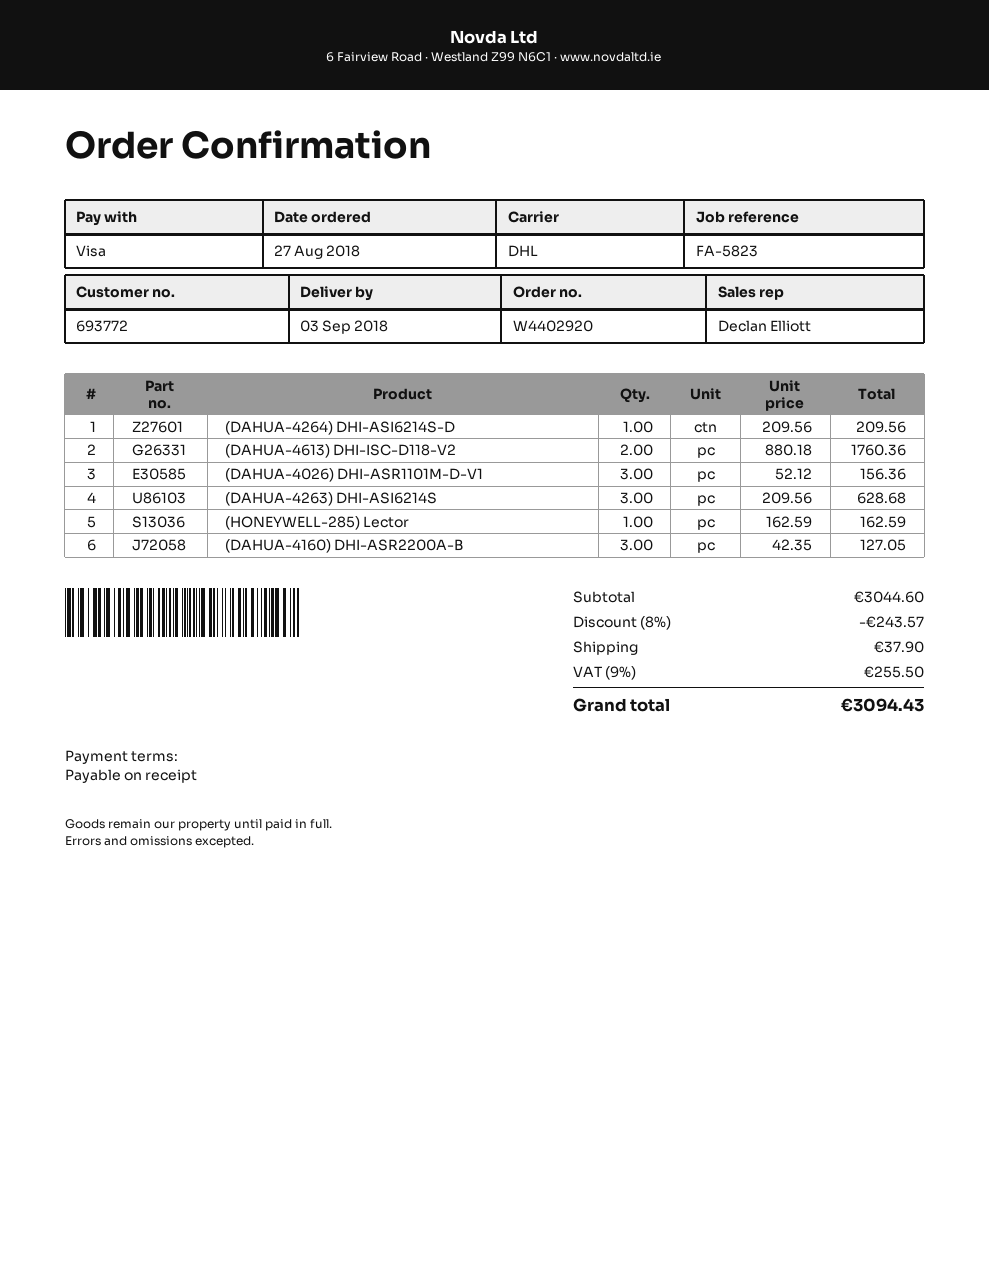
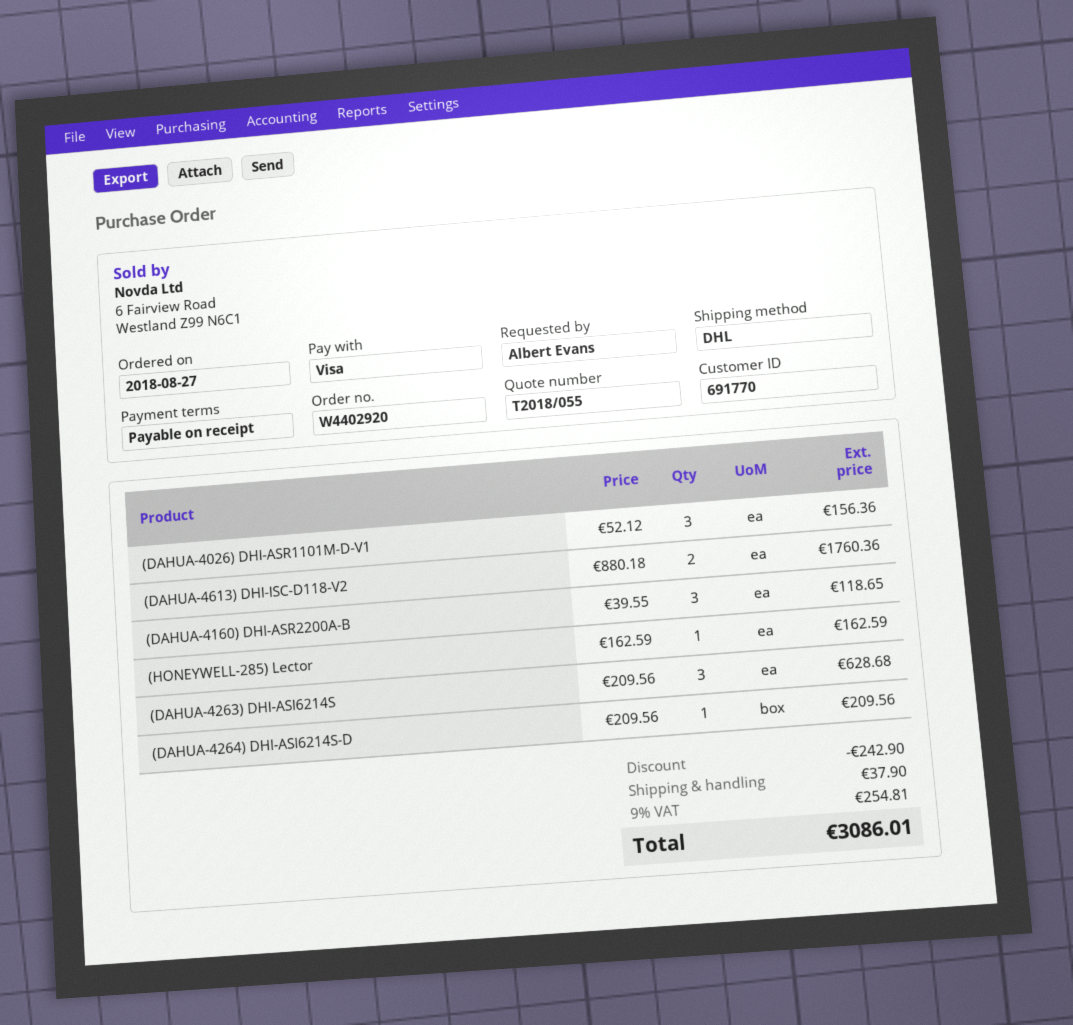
customer number: 693772 -> 691770
(DAHUA-4160) DHI-ASR2200A-B: 3 x 42.35 = 127.05 -> 3 x 39.55 = 118.65
discount: 243.57 -> 242.90
tax: 9% = 255.50 -> 9% = 254.81
total: 3094.43 -> 3086.01

